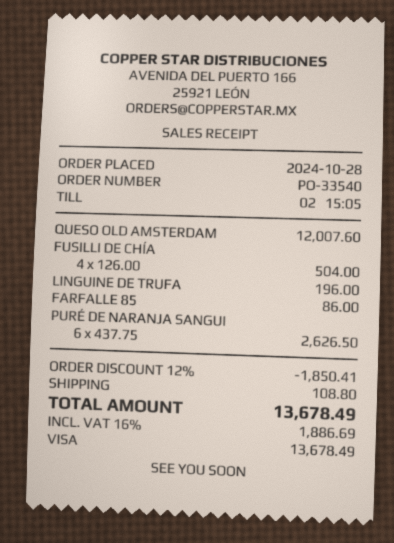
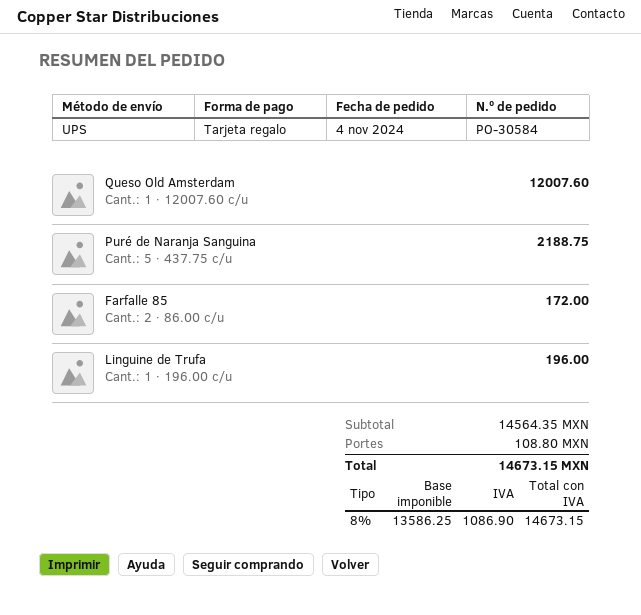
order number: PO-33540 -> PO-30584
order date: 2024-10-28 -> 2024-11-04
payment method: Visa -> gift card
FUSILLI DE CHÍA: 4 x 126.00 = 504.00 -> none
FARFALLE 85: 1 x 86.00 = 86.00 -> 2 x 86.00 = 172.00
PURÉ DE NARANJA SANGUI: 6 x 437.75 = 2626.50 -> 5 x 437.75 = 2188.75
discount: 12% = 1850.41 -> none
tax: 16% = 1886.69 -> 8% = 1086.90
total: 13678.49 -> 14673.15

